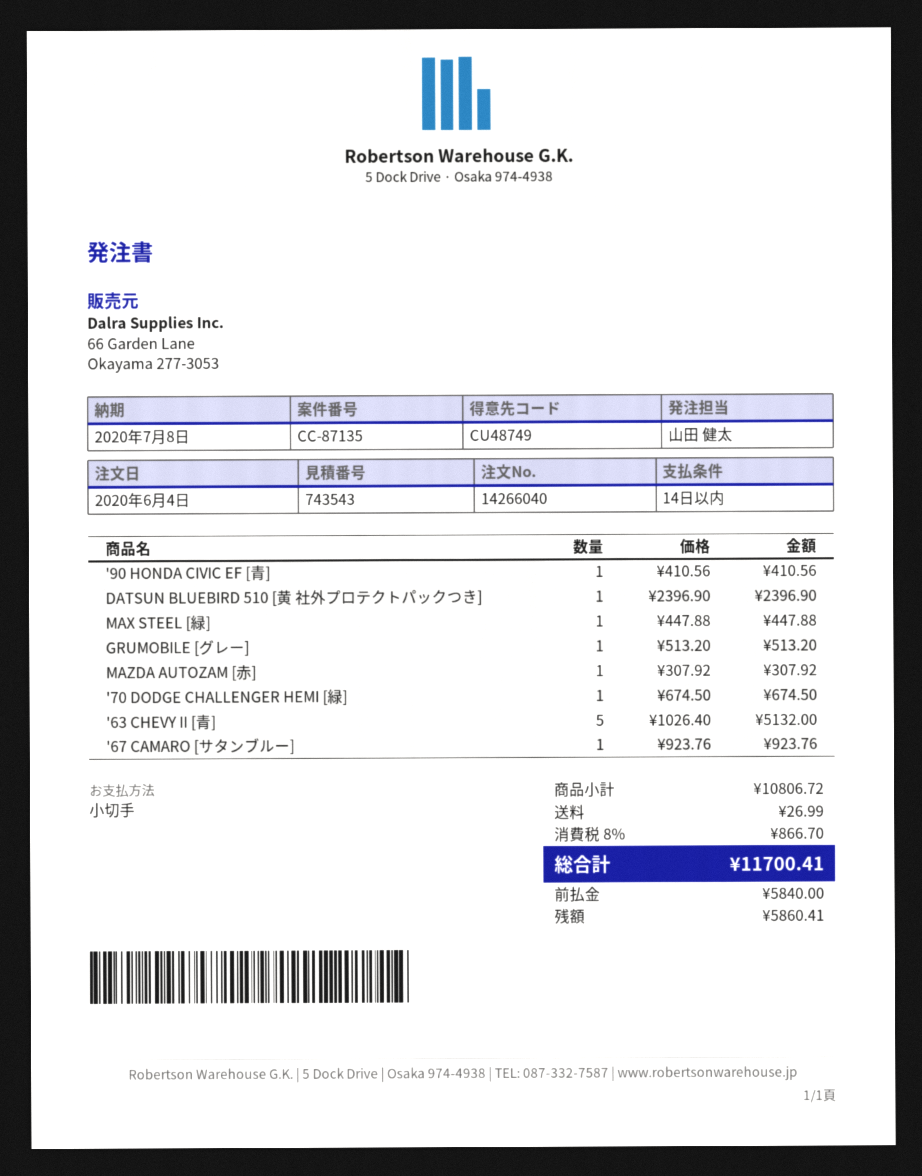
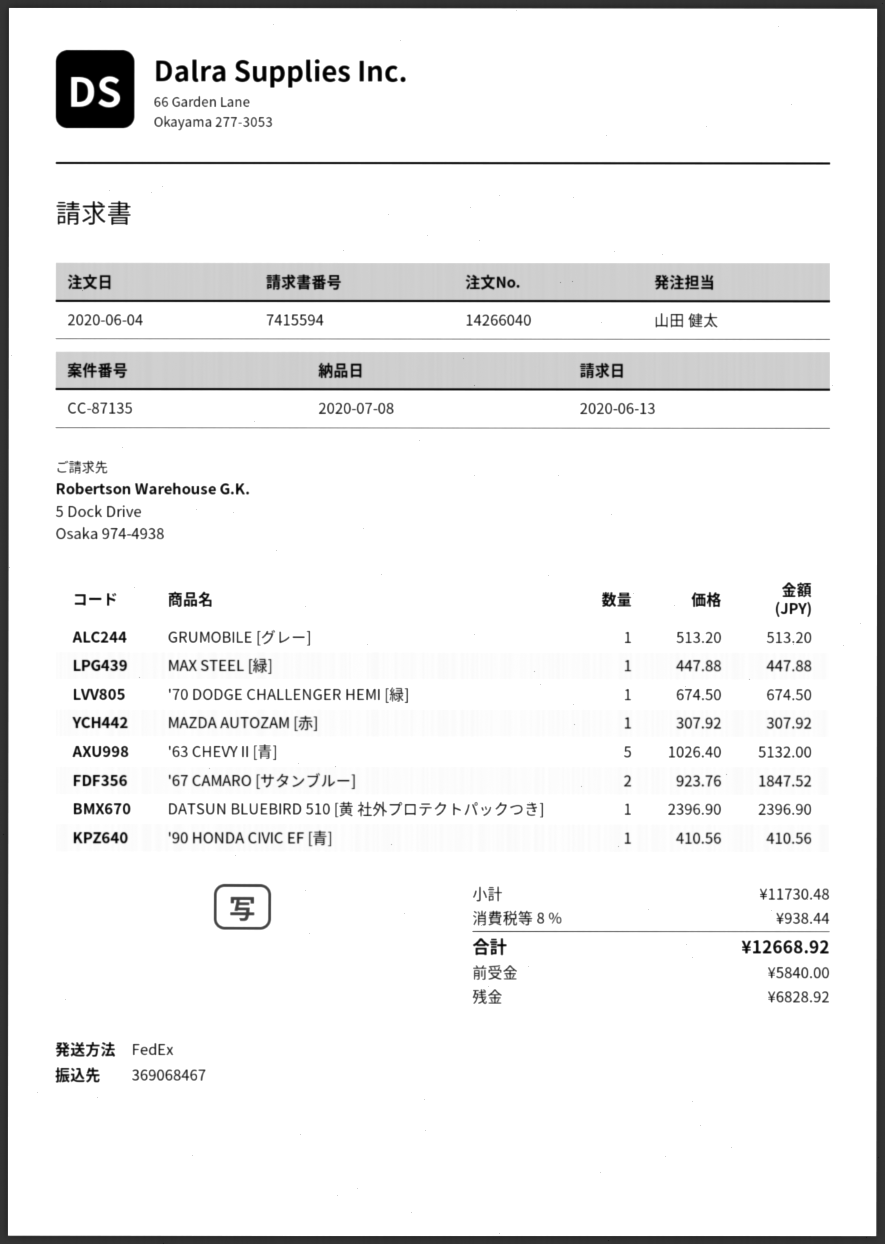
'67 CAMARO [サタンブルー]: 1 x 923.76 = 923.76 -> 2 x 923.76 = 1847.52
subtotal: 10806.72 -> 11730.48
shipping: 26.99 -> none
tax: 8% = 866.70 -> 8% = 938.44
total: 11700.41 -> 12668.92
balance: 5860.41 -> 6828.92

